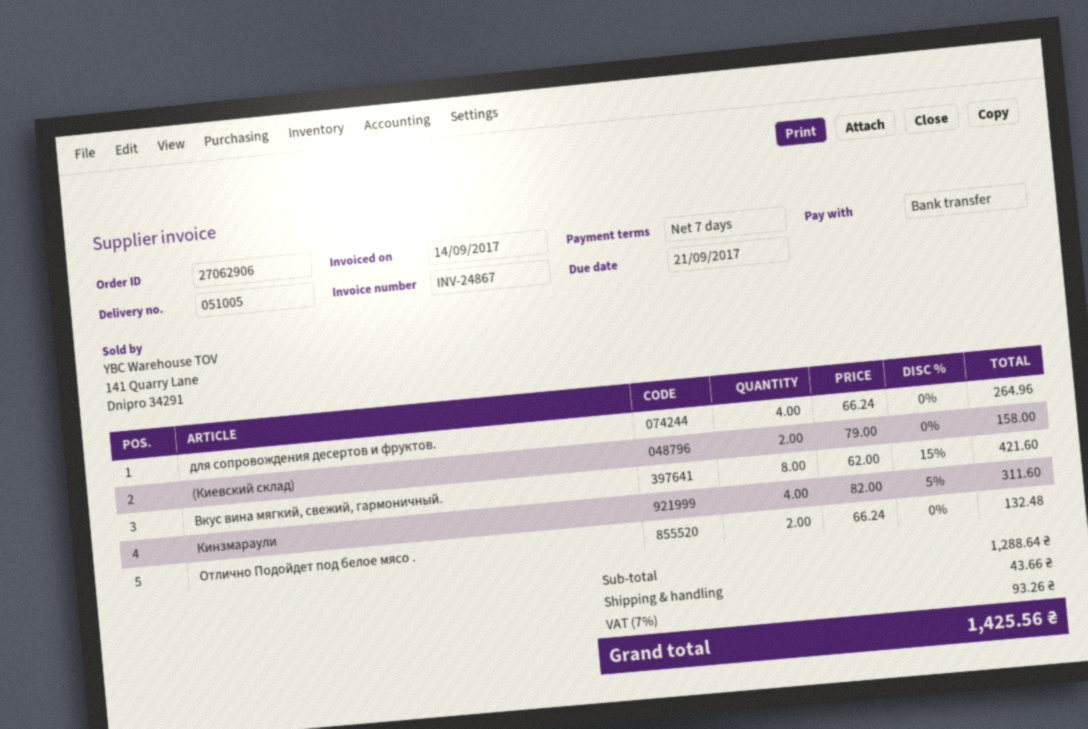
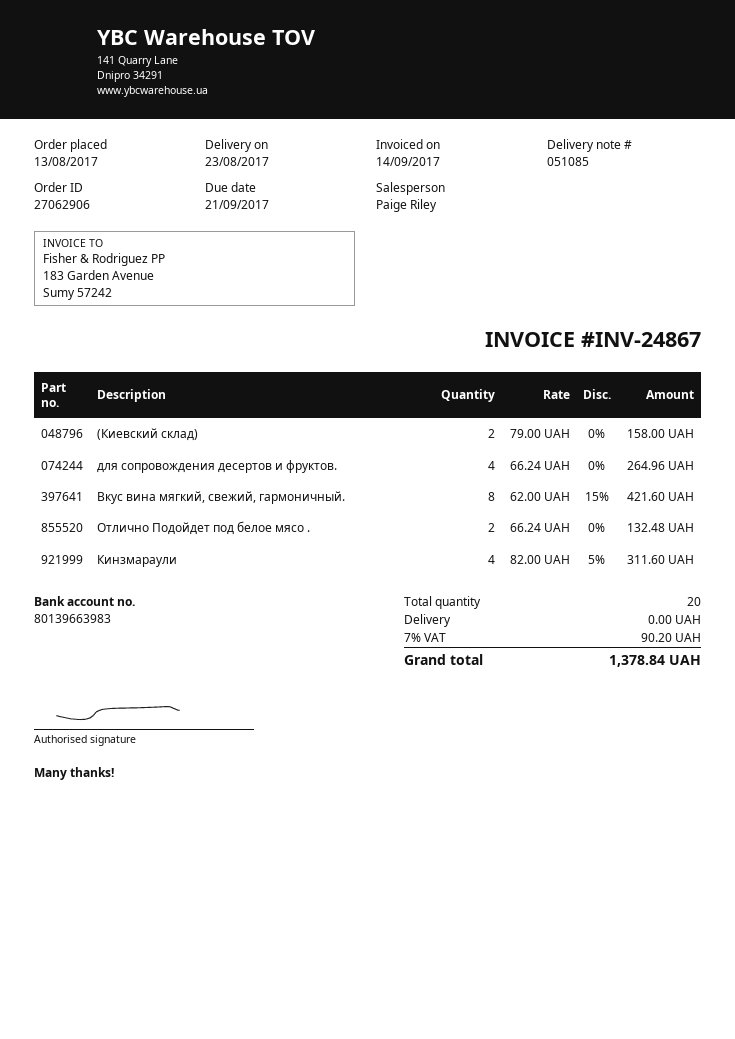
delivery note number: 051005 -> 051085
shipping: 43.66 -> 0.00
tax: 7% = 93.26 -> 7% = 90.20
total: 1425.56 -> 1378.84

